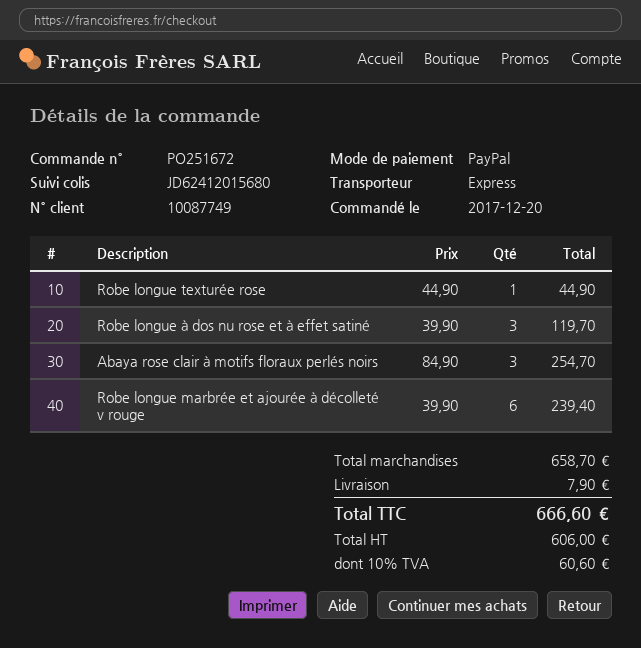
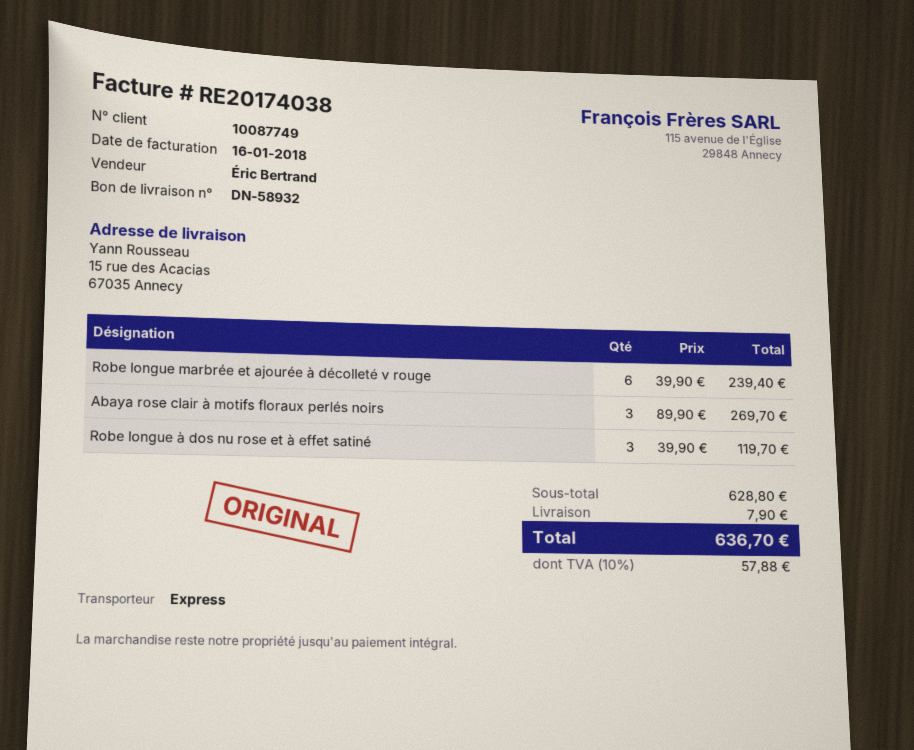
Robe longue texturée rose: 1 x 44.90 = 44.90 -> none
Abaya rose clair à motifs floraux perlés noirs: 3 x 84.90 = 254.70 -> 3 x 89.90 = 269.70
subtotal: 658.70 -> 628.80
tax: 10% = 60.60 -> 10% = 57.88
total: 666.60 -> 636.70

